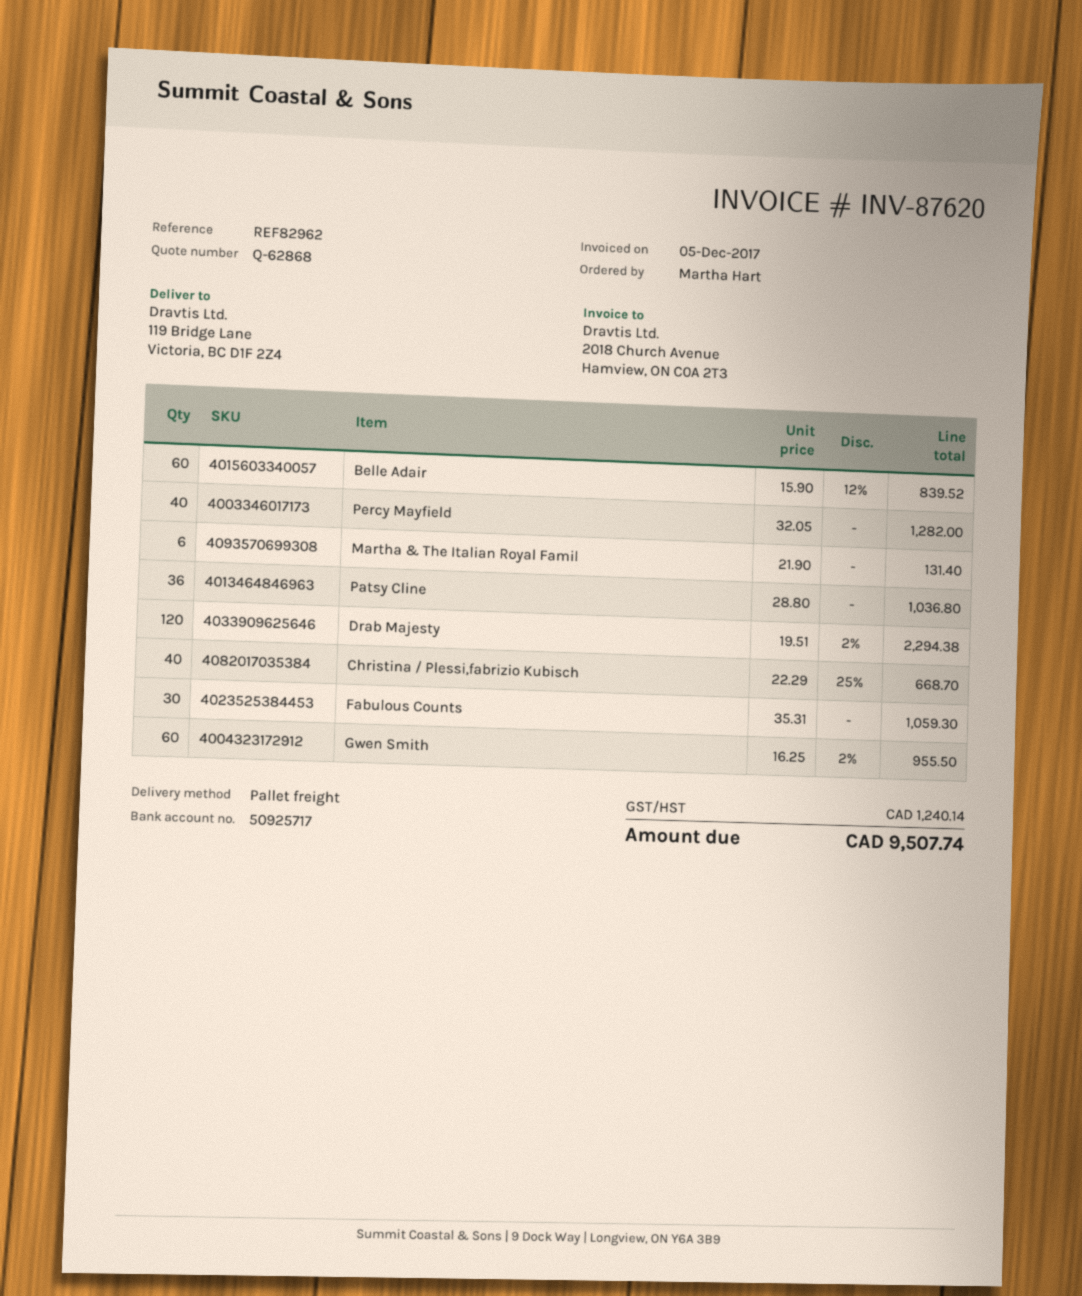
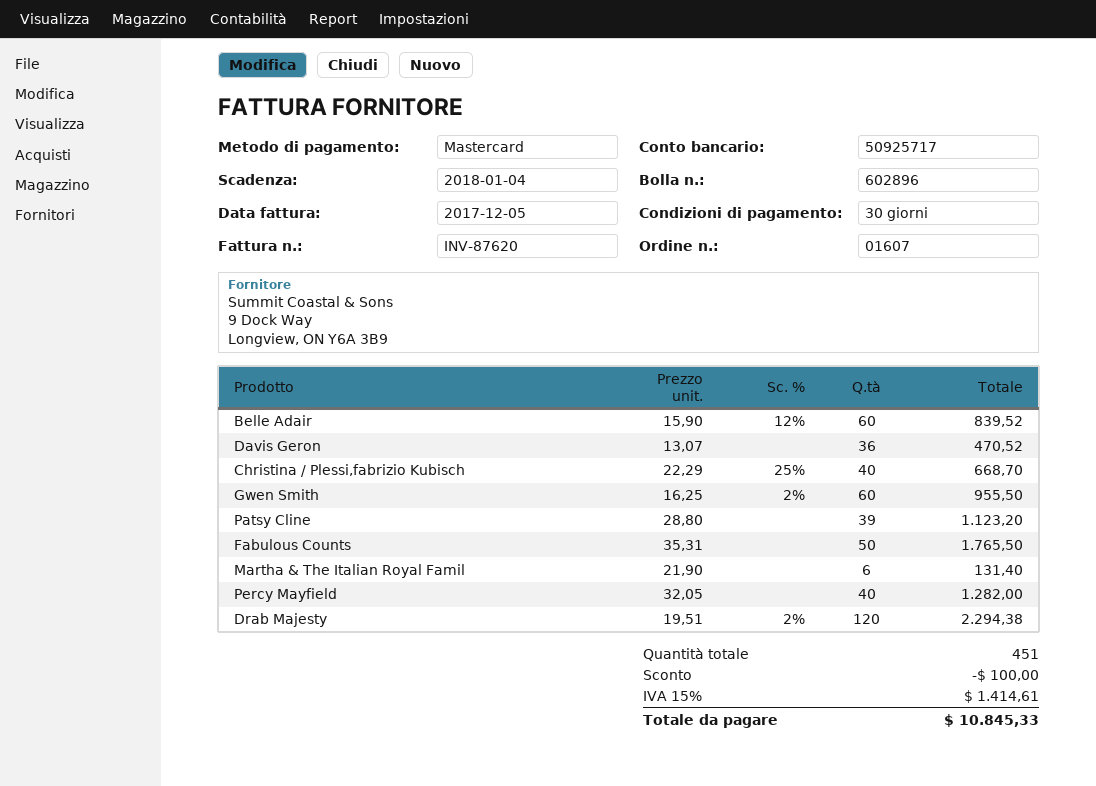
Patsy Cline: 36 x 28.80 = 1036.80 -> 39 x 28.80 = 1123.20
Fabulous Counts: 30 x 35.31 = 1059.30 -> 50 x 35.31 = 1765.50
Davis Geron: none -> 36 x 13.07 = 470.52
discount: none -> 100.00
tax: 1240.14 -> 1414.61
total: 9507.74 -> 10845.33

